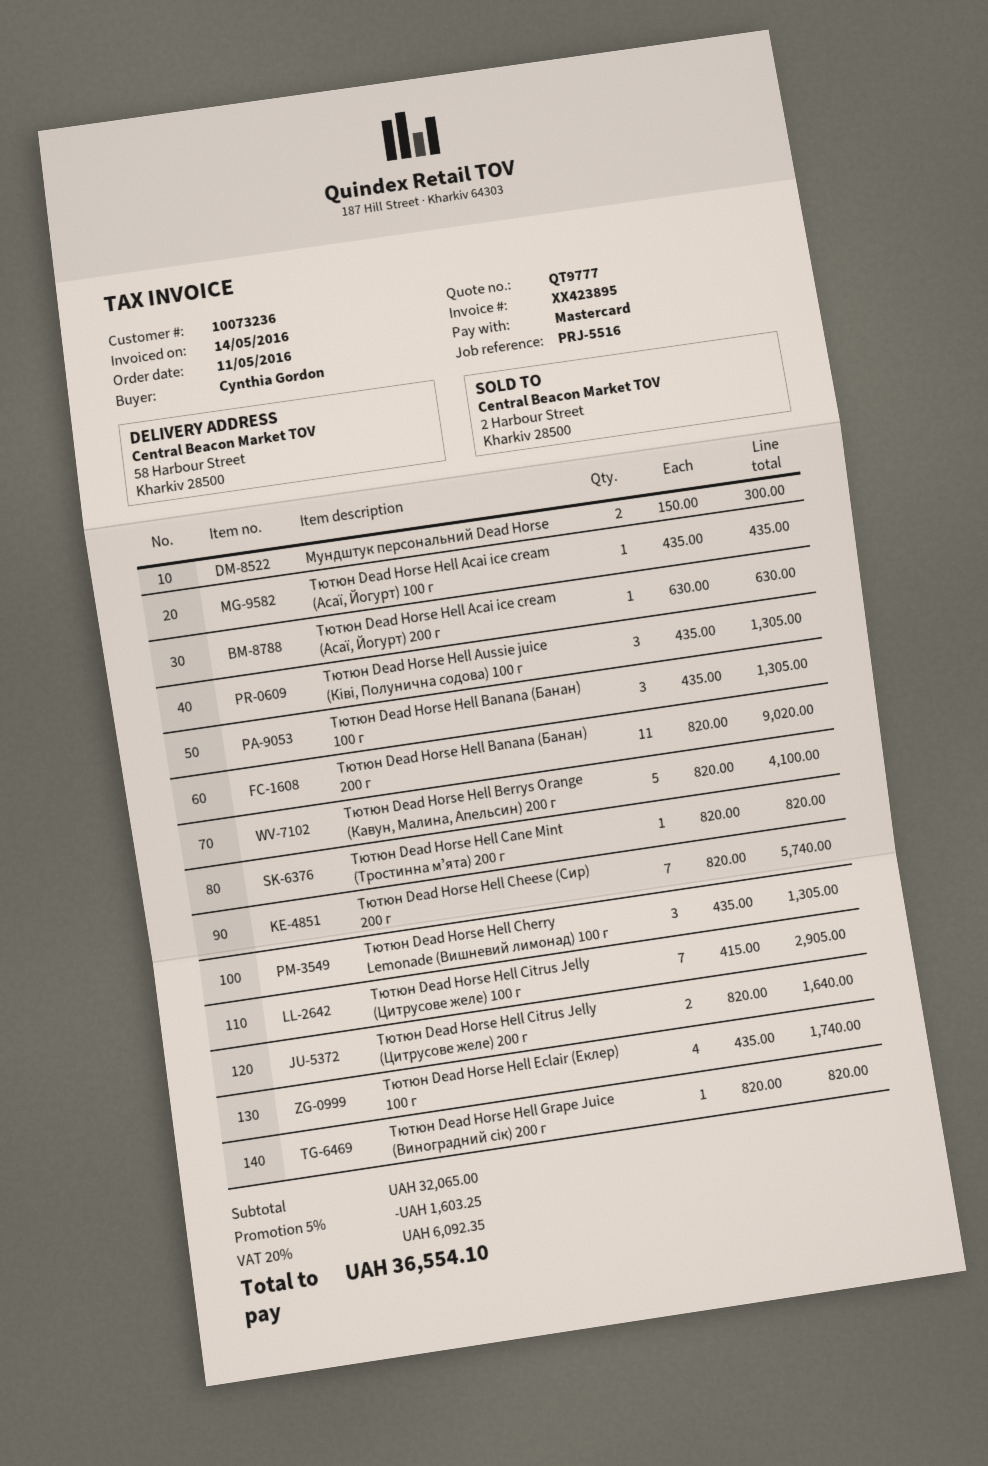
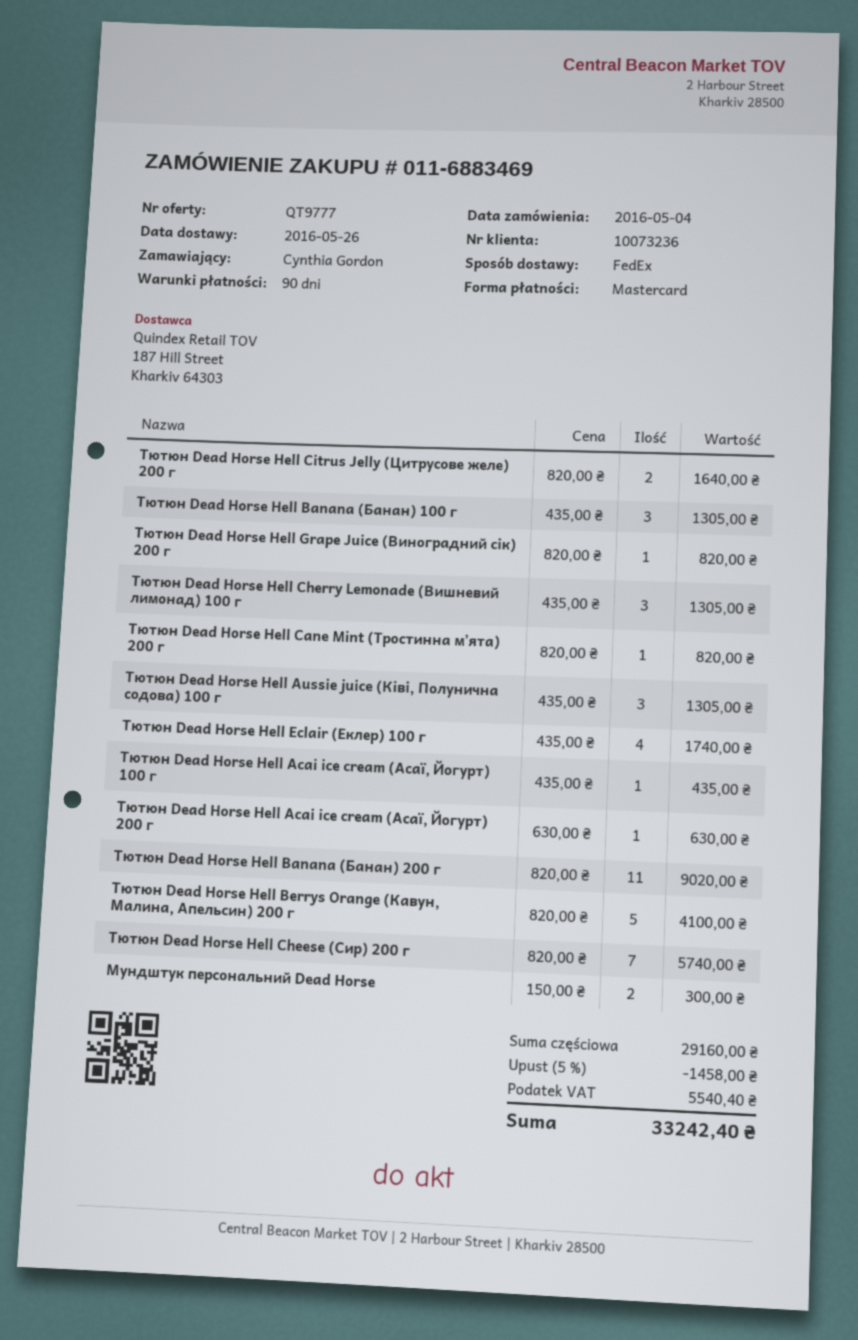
order date: 2016-05-11 -> 2016-05-04
Тютюн Dead Horse Hell Citrus Jelly (Цитрусове желе) 100 г: 7 x 415.00 = 2905.00 -> none
subtotal: 32065.00 -> 29160.00
discount: 5% = 1603.25 -> 5% = 1458.00
tax: 6092.35 -> 5540.40
total: 36554.10 -> 33242.40

